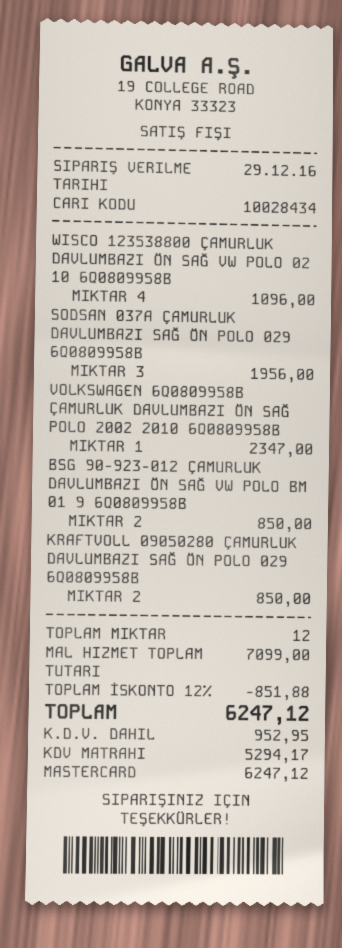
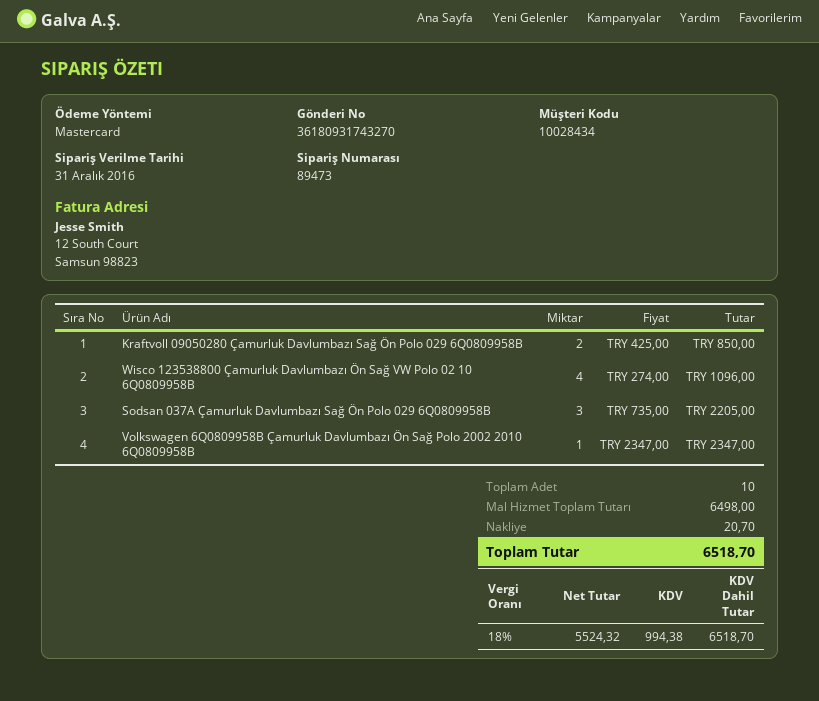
order date: 2016-12-29 -> 2016-12-31
SODSAN 037A ÇAMURLUK DAVLUMBAZI SAĞ ÖN POLO 029 6Q0809958B: 3 for 1956.00 -> 3 for 2205.00
BSG 90-923-012 ÇAMURLUK DAVLUMBAZI ÖN SAĞ VW POLO BM 01 9 6Q0809958B: 2 for 850.00 -> none
total quantity: 12 -> 10
subtotal: 7099.00 -> 6498.00
discount: 12% = 851.88 -> none
shipping: none -> 20.70
net: 5294.17 -> 5524.32
tax: 952.95 -> 994.38
total: 6247.12 -> 6518.70

